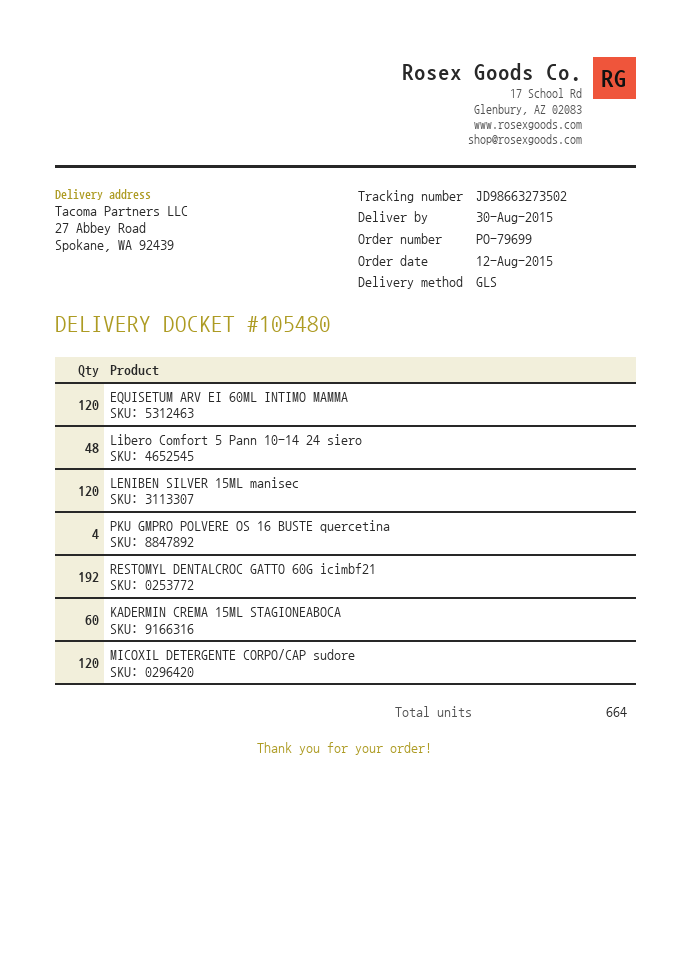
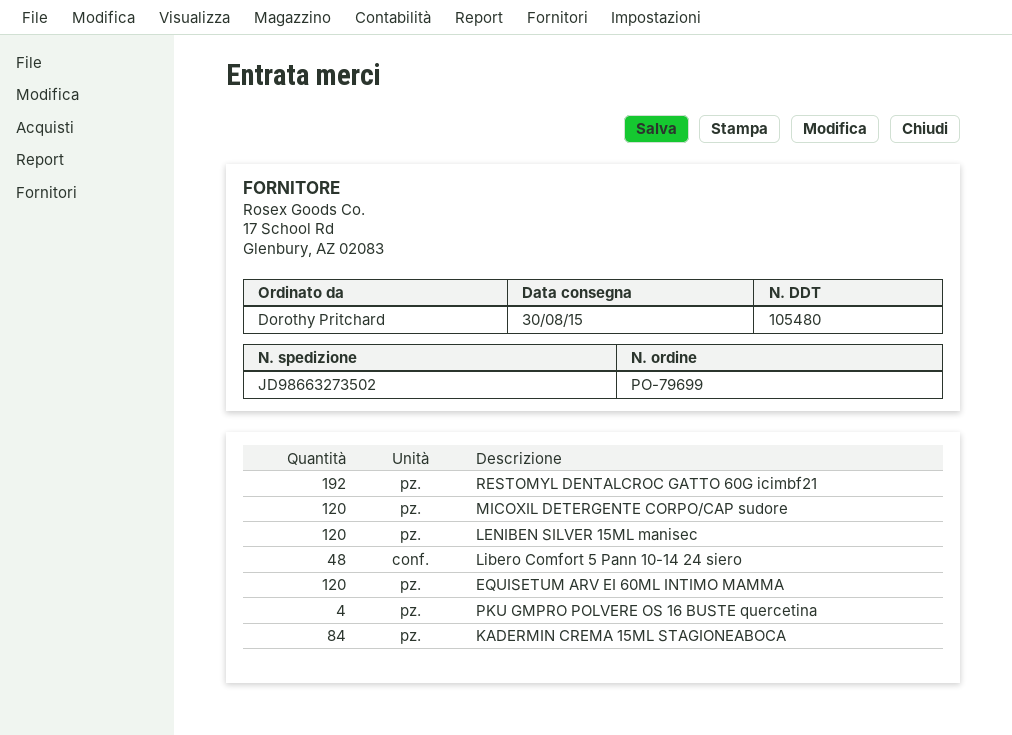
KADERMIN CREMA 15ML STAGIONEABOCA: 60 -> 84

